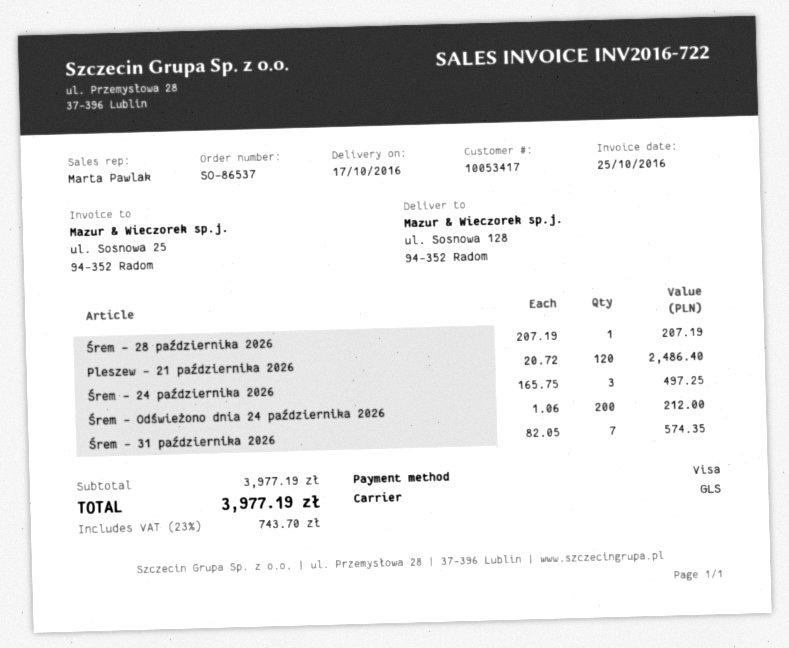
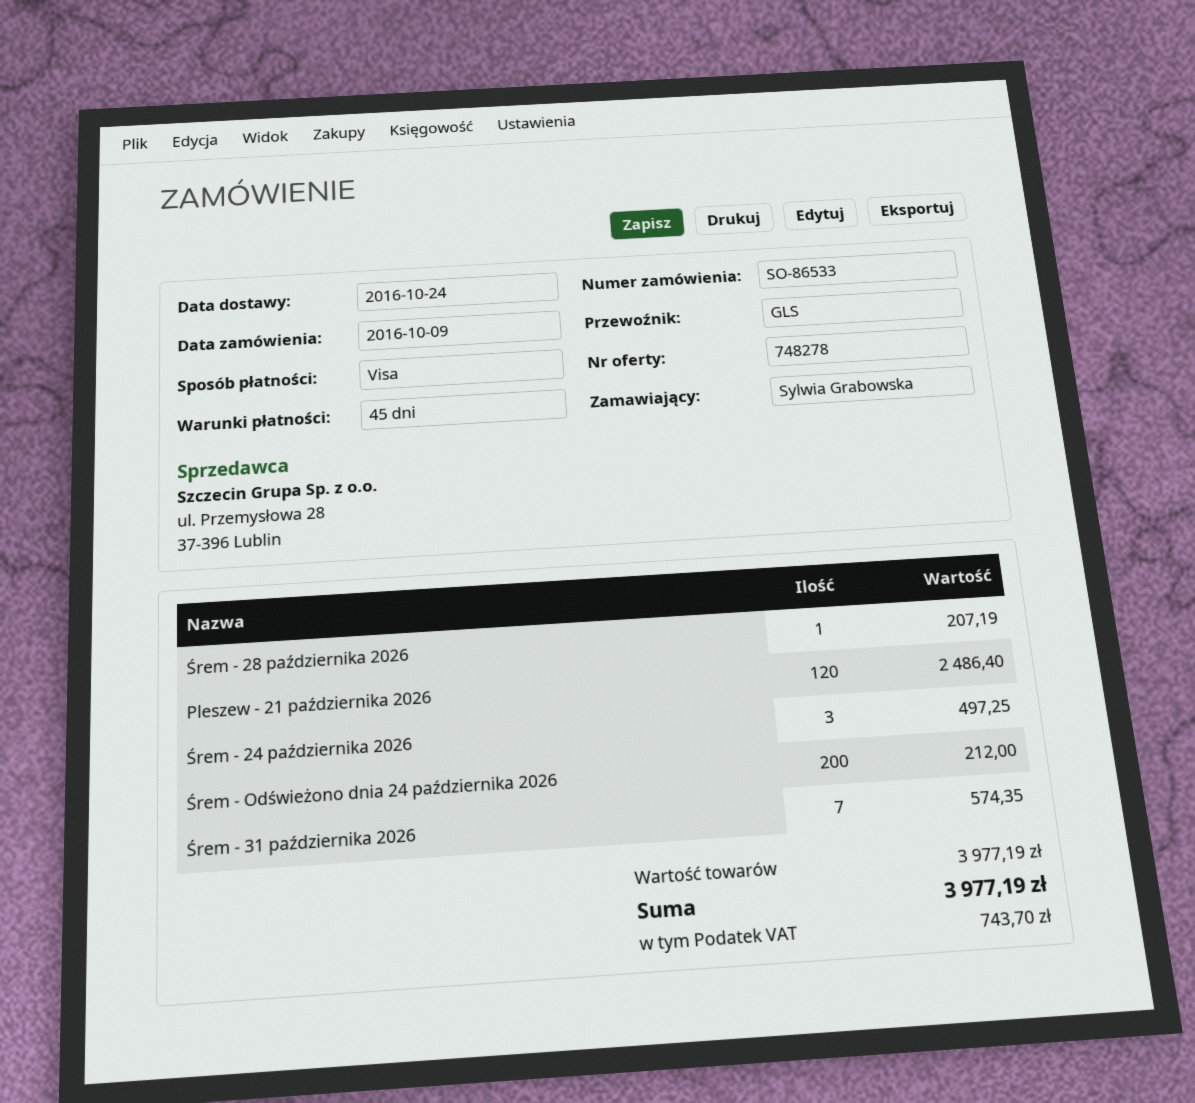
order number: SO-86537 -> SO-86533
delivery date: 2016-10-17 -> 2016-10-24

